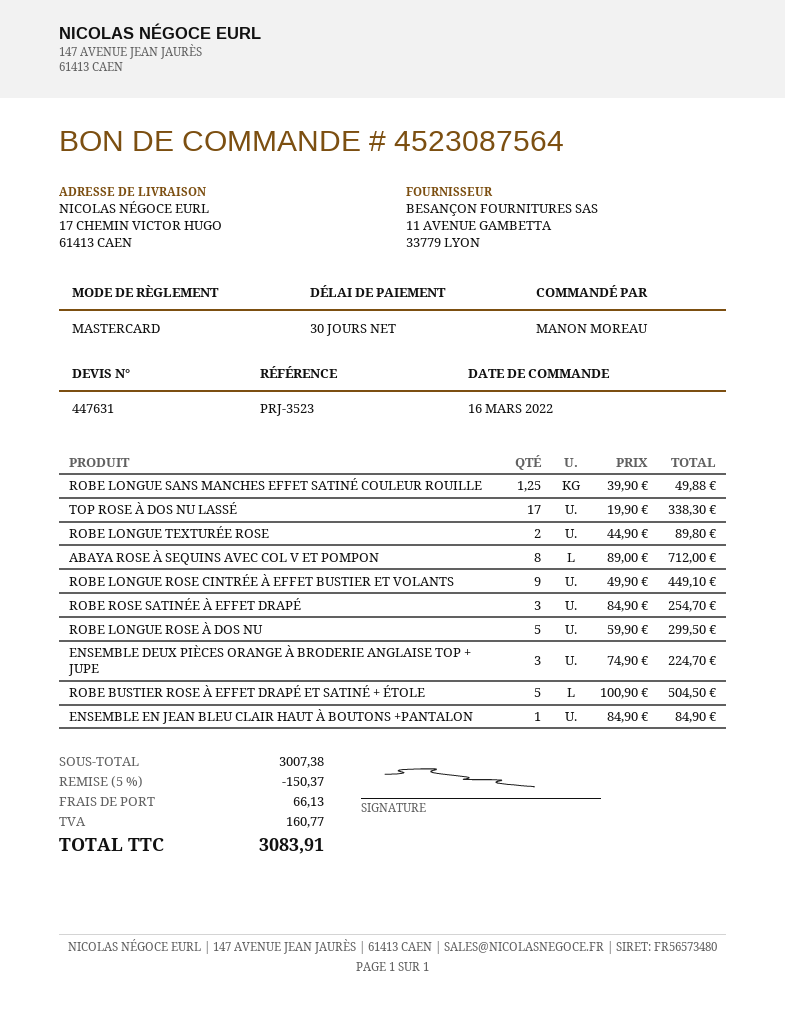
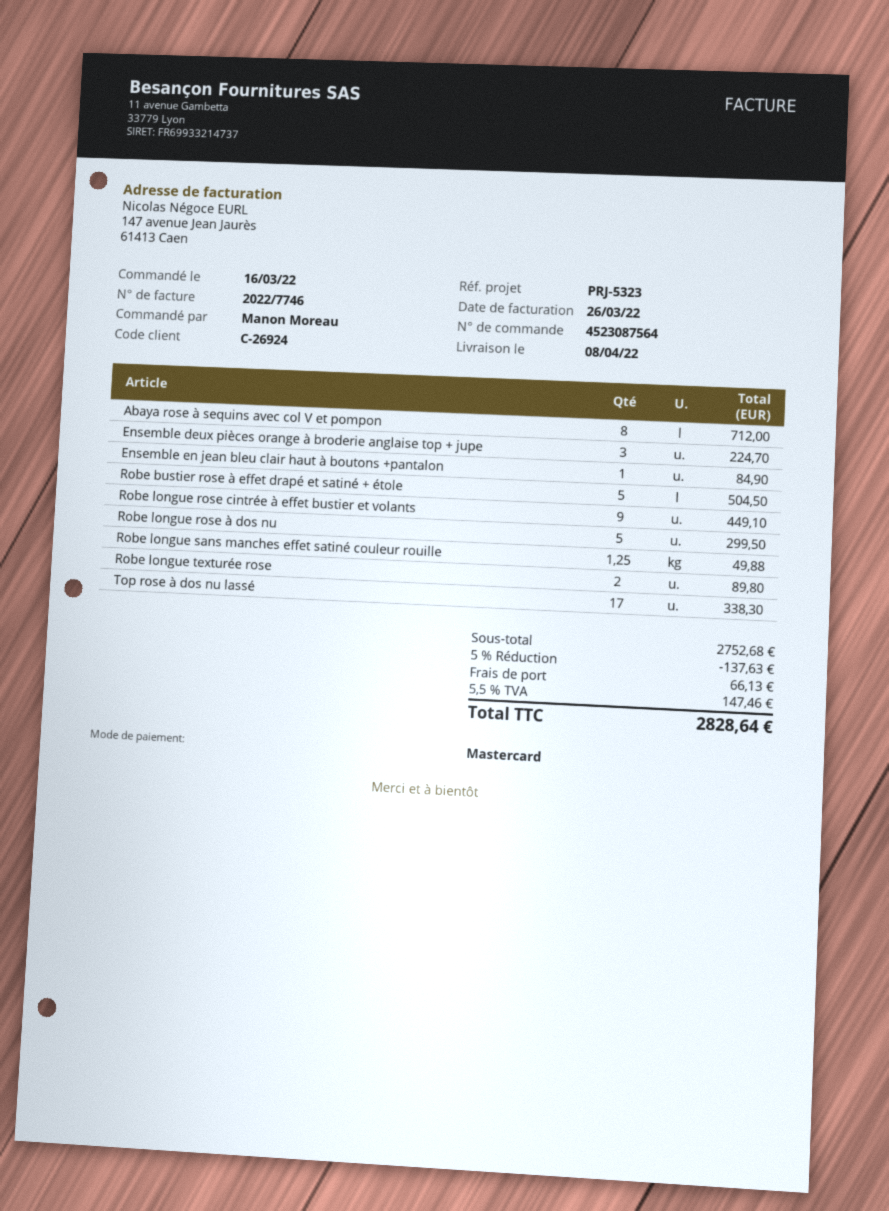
reference: PRJ-3523 -> PRJ-5323
ROBE ROSE SATINÉE À EFFET DRAPÉ: 3 for 254.70 -> none
subtotal: 3007.38 -> 2752.68
discount: 5% = 150.37 -> 5% = 137.63
tax: 160.77 -> 147.46
total: 3083.91 -> 2828.64

